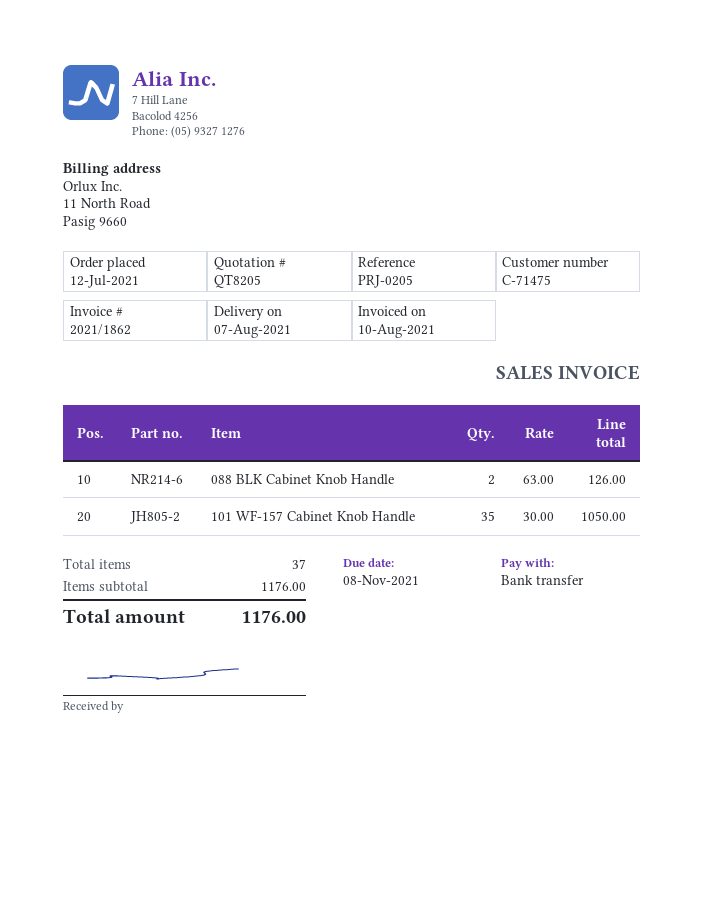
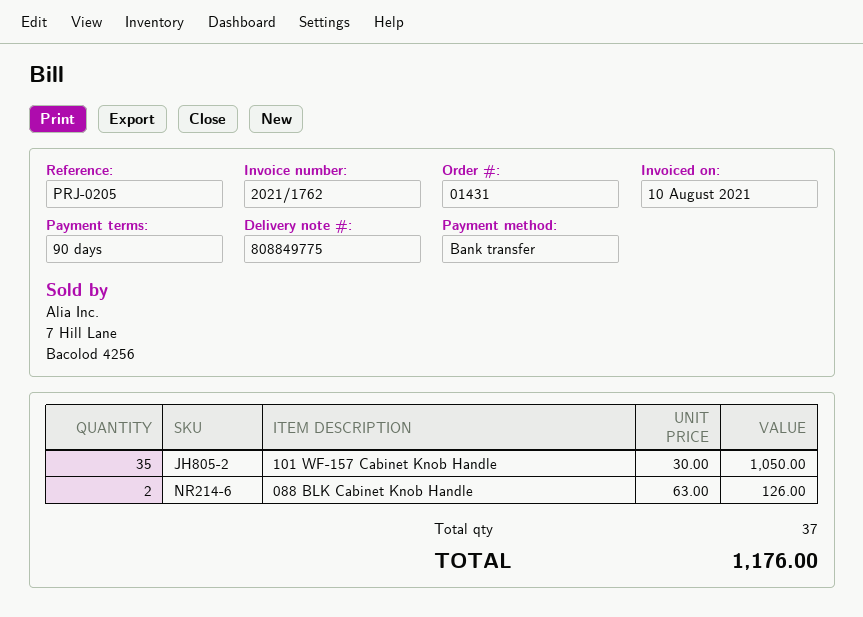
invoice number: 2021/1862 -> 2021/1762

